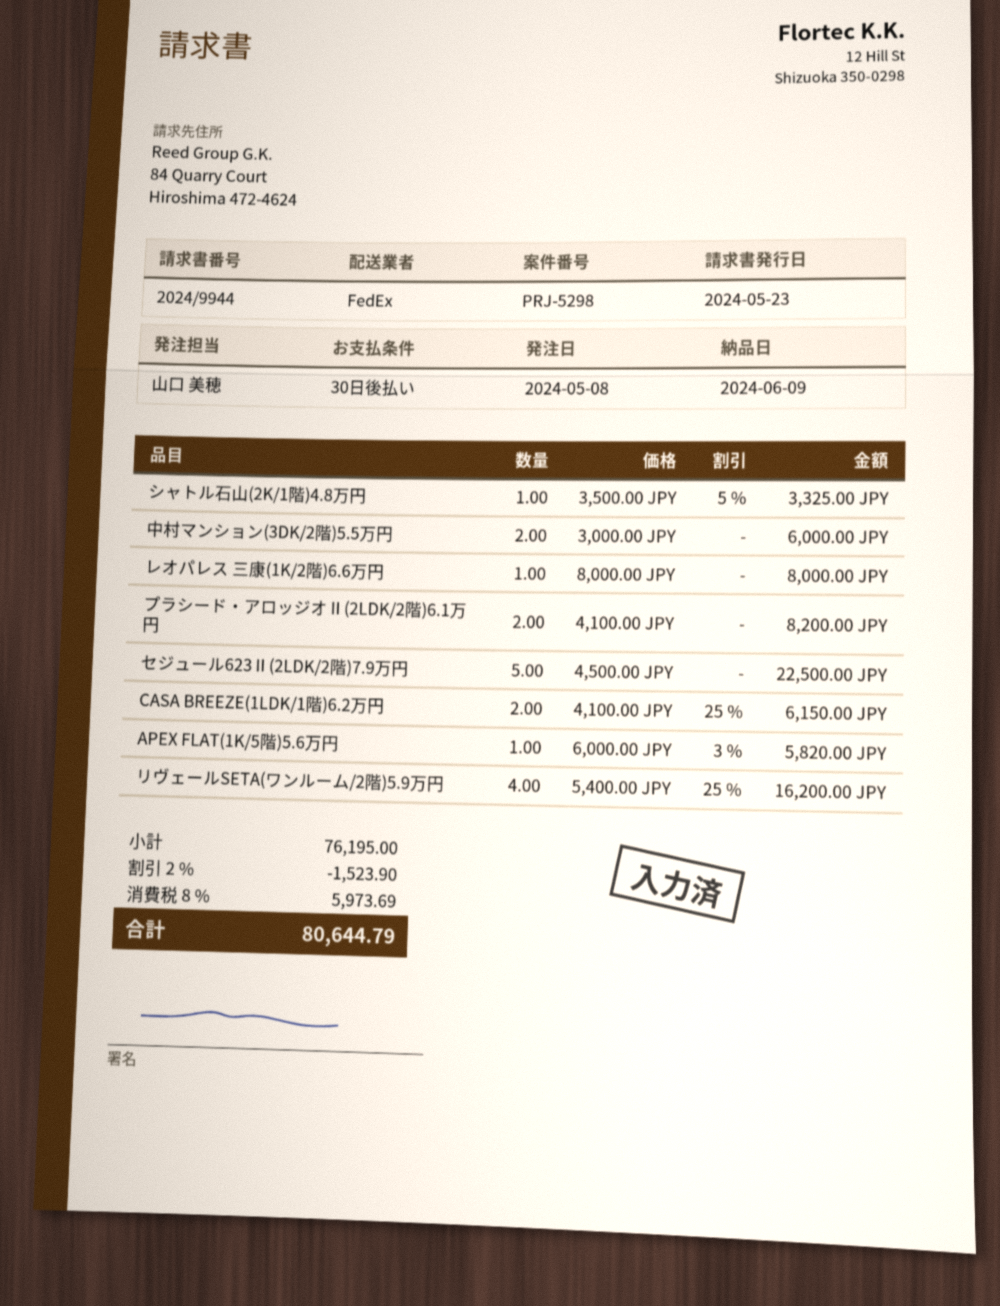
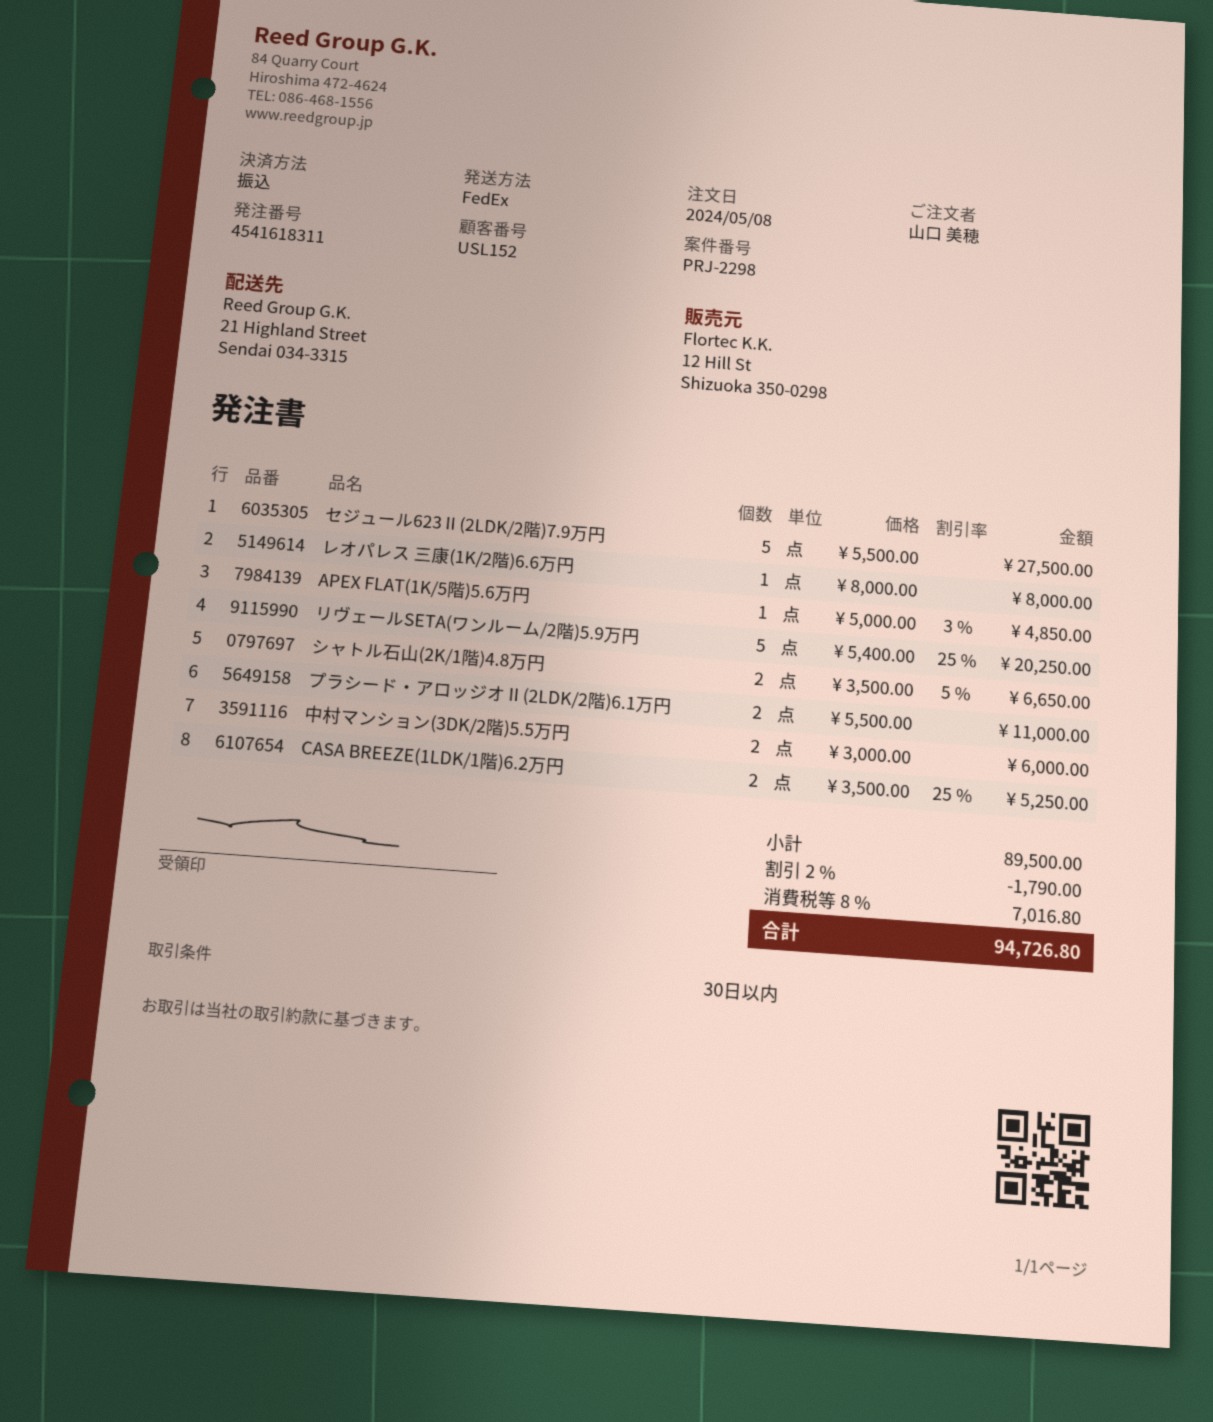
reference: PRJ-5298 -> PRJ-2298
シャトル石山(2K/1階)4.8万円: 1 x 3500.00 - 5% = 3325.00 -> 2 x 3500.00 - 5% = 6650.00
プラシード・アロッジオⅡ(2LDK/2階)6.1万円: 2 x 4100.00 = 8200.00 -> 2 x 5500.00 = 11000.00
セジュール623Ⅱ(2LDK/2階)7.9万円: 5 x 4500.00 = 22500.00 -> 5 x 5500.00 = 27500.00
CASA BREEZE(1LDK/1階)6.2万円: 2 x 4100.00 - 25% = 6150.00 -> 2 x 3500.00 - 25% = 5250.00
APEX FLAT(1K/5階)5.6万円: 1 x 6000.00 - 3% = 5820.00 -> 1 x 5000.00 - 3% = 4850.00
リヴェールSETA(ワンルーム/2階)5.9万円: 4 x 5400.00 - 25% = 16200.00 -> 5 x 5400.00 - 25% = 20250.00
subtotal: 76195.00 -> 89500.00
discount: 2% = 1523.90 -> 2% = 1790.00
tax: 8% = 5973.69 -> 8% = 7016.80
total: 80644.79 -> 94726.80

